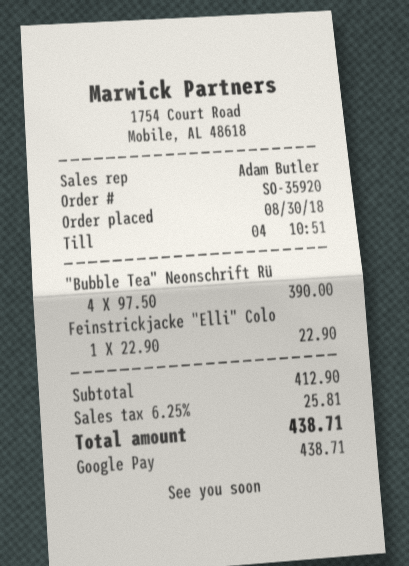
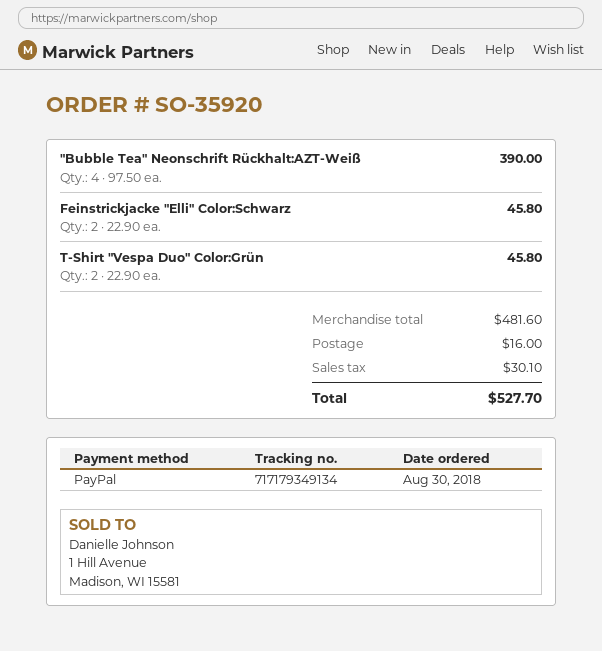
payment method: Google Pay -> PayPal
Feinstrickjacke "Elli" Colo: 1 x 22.90 = 22.90 -> 2 x 22.90 = 45.80
T-Shirt "Vespa Duo" Color:Grün: none -> 2 x 22.90 = 45.80
subtotal: 412.90 -> 481.60
shipping: none -> 16.00
tax: 25.81 -> 30.10
total: 438.71 -> 527.70

